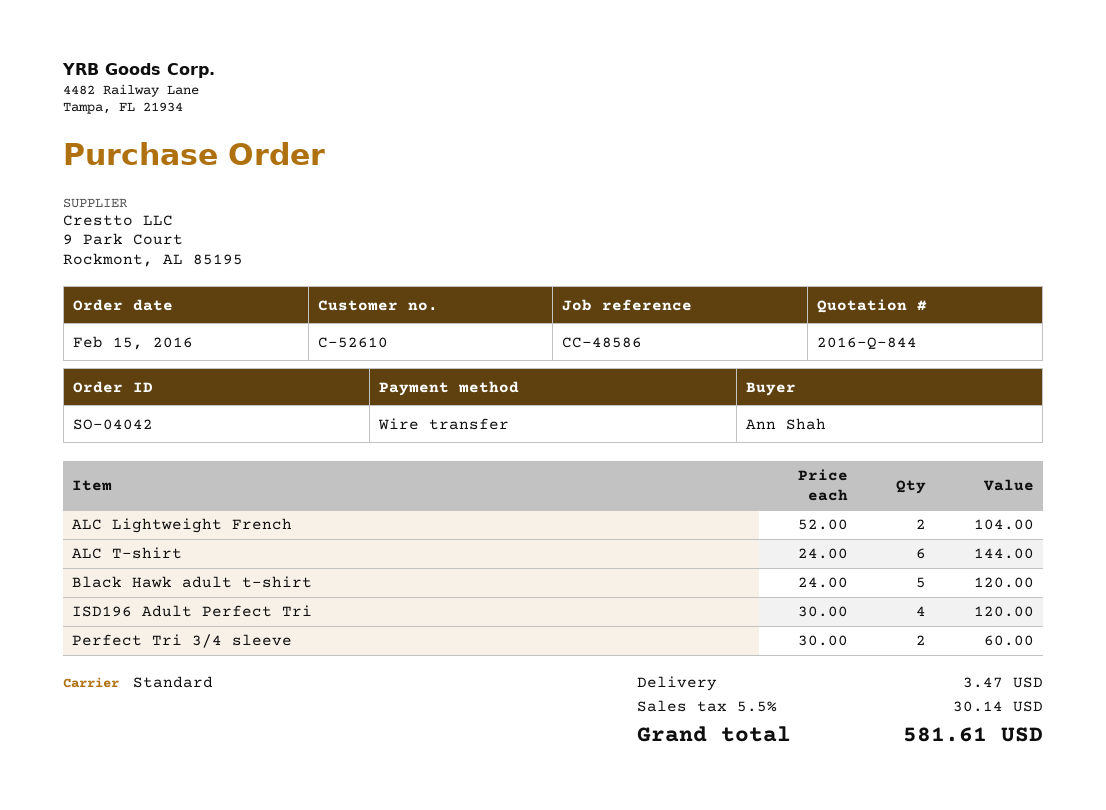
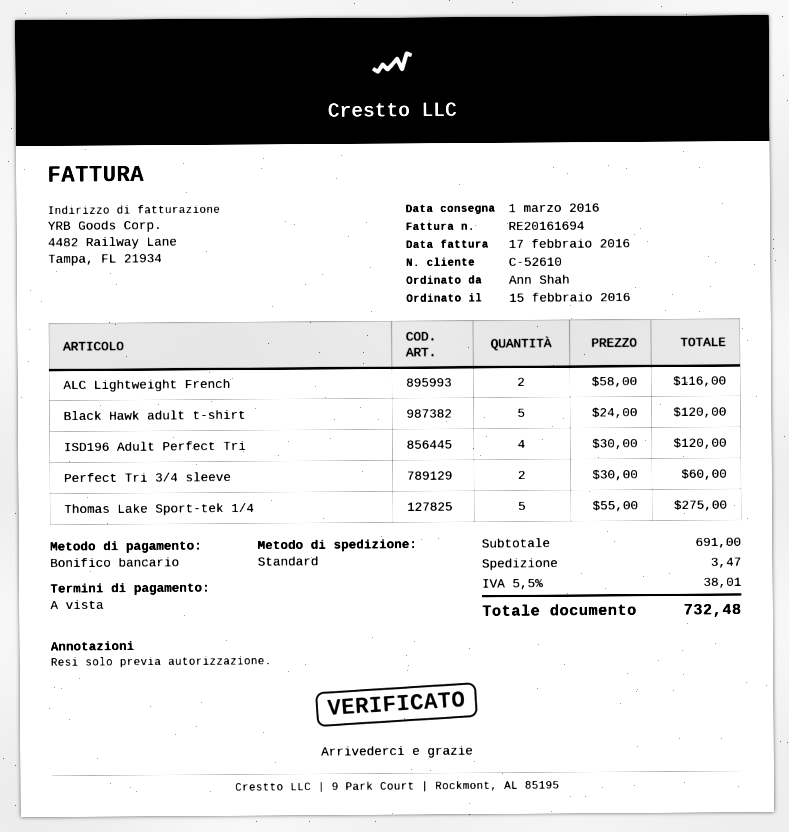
ALC Lightweight French: 2 x 52.00 = 104.00 -> 2 x 58.00 = 116.00
ALC T-shirt: 6 x 24.00 = 144.00 -> none
Thomas Lake Sport-tek 1/4: none -> 5 x 55.00 = 275.00
tax: 5.5% = 30.14 -> 5.5% = 38.01
total: 581.61 -> 732.48

